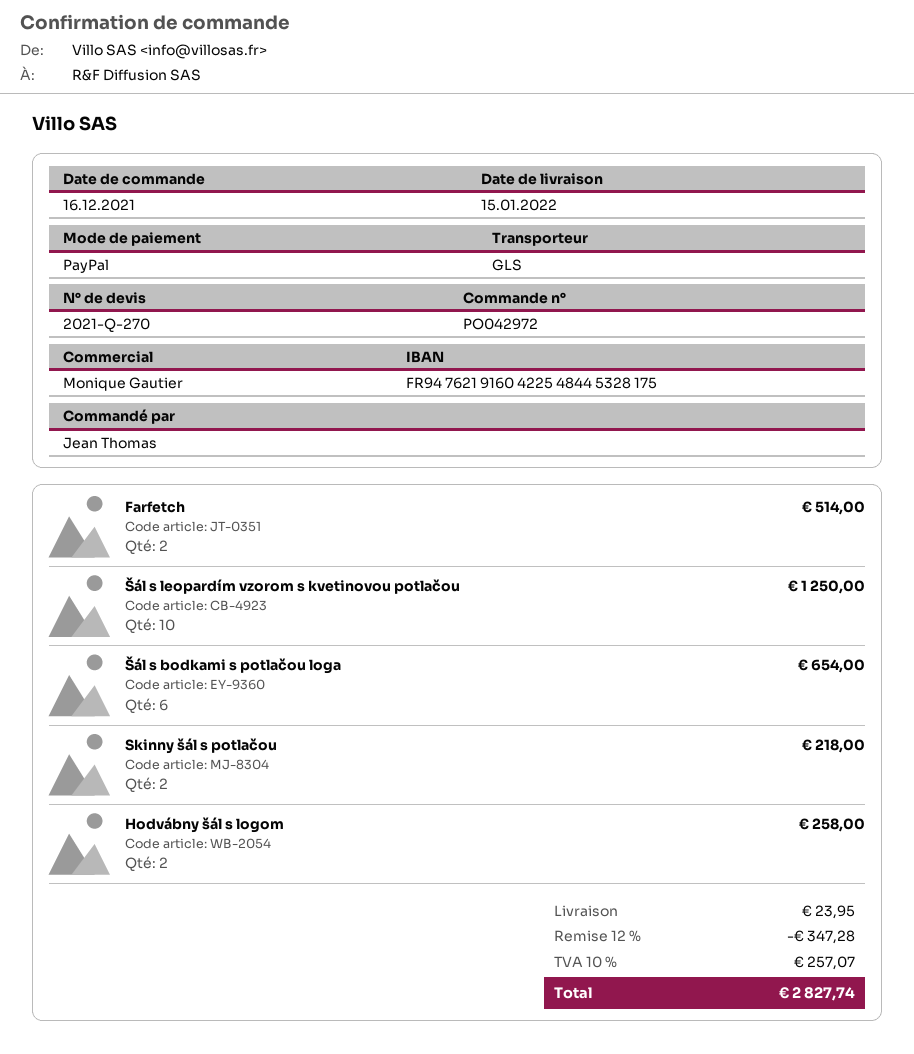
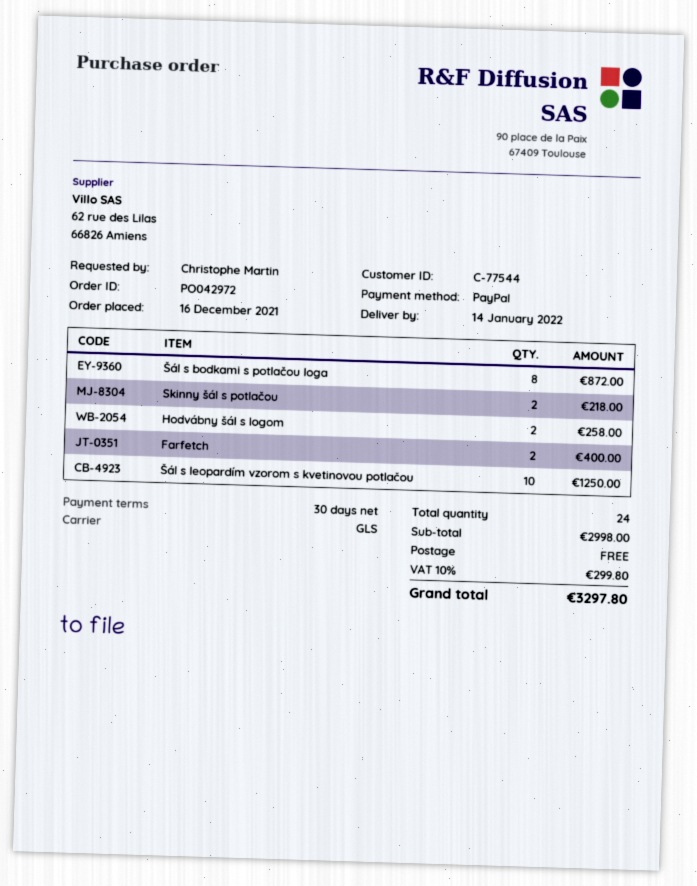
delivery date: 2022-01-15 -> 2022-01-14
ordered by: Jean Thomas -> Christophe Martin
Farfetch: 2 for 514.00 -> 2 for 400.00
Šál s bodkami s potlačou loga: 6 for 654.00 -> 8 for 872.00
discount: 12% = 347.28 -> none
shipping: 23.95 -> 0.00
tax: 10% = 257.07 -> 10% = 299.80
total: 2827.74 -> 3297.80

